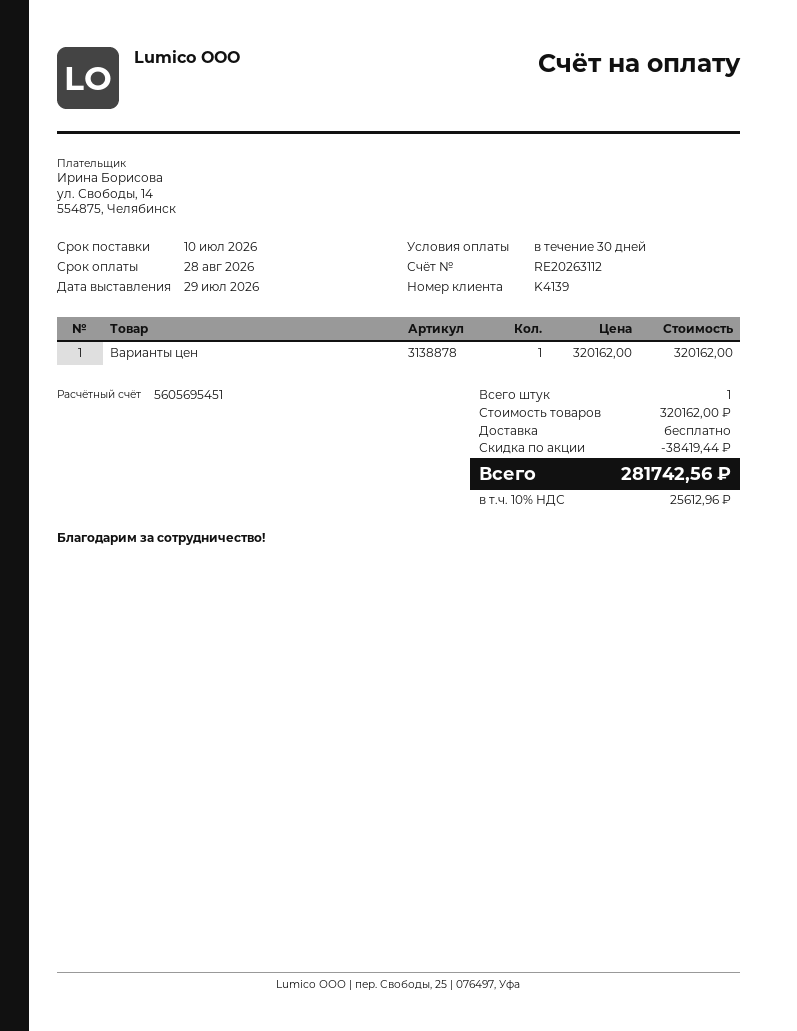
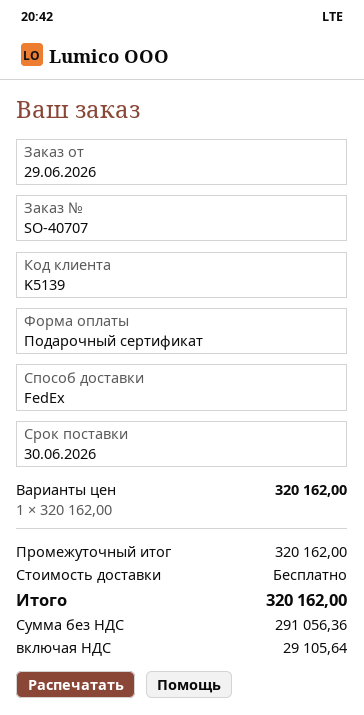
delivery date: 2026-07-10 -> 2026-06-30
customer number: K4139 -> K5139
discount: 38419.44 -> none
tax: 25612.96 -> 29105.64
total: 281742.56 -> 320162.00

